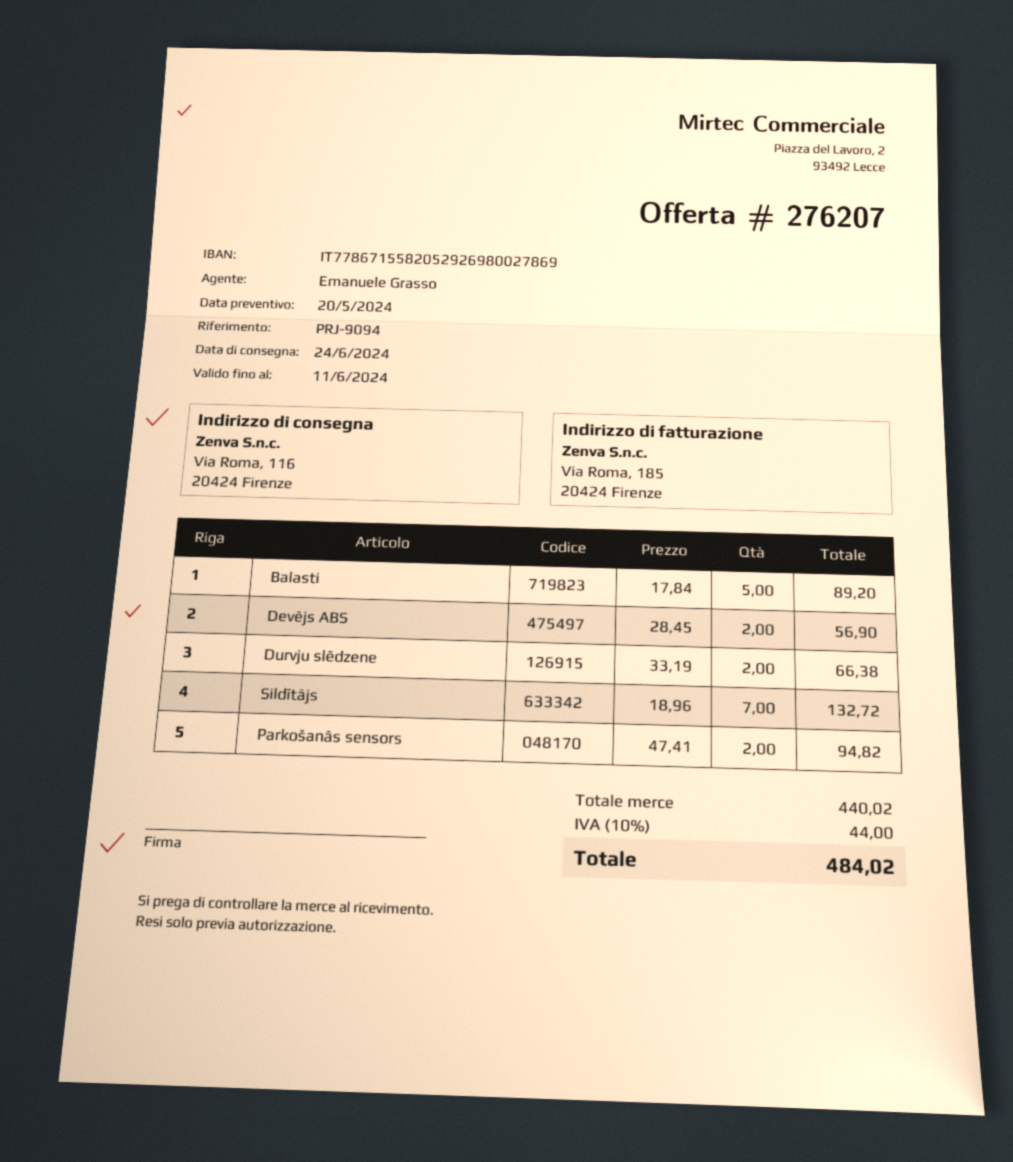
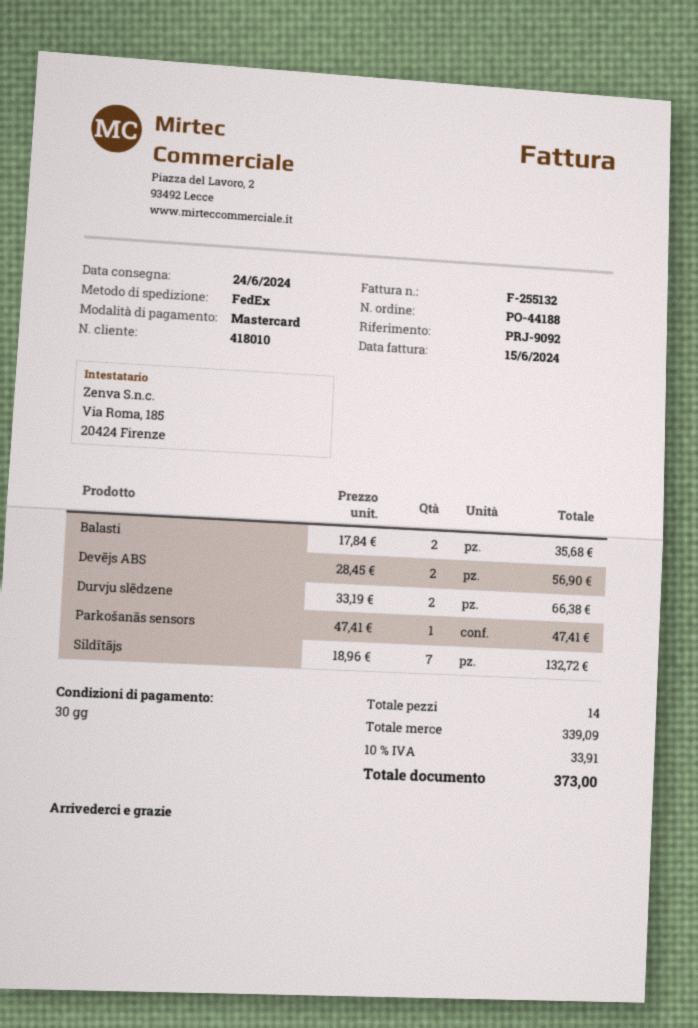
reference: PRJ-9094 -> PRJ-9092
Balasti: 5 x 17.84 = 89.20 -> 2 x 17.84 = 35.68
Parkošanās sensors: 2 x 47.41 = 94.82 -> 1 x 47.41 = 47.41
subtotal: 440.02 -> 339.09
tax: 10% = 44.00 -> 10% = 33.91
total: 484.02 -> 373.00

